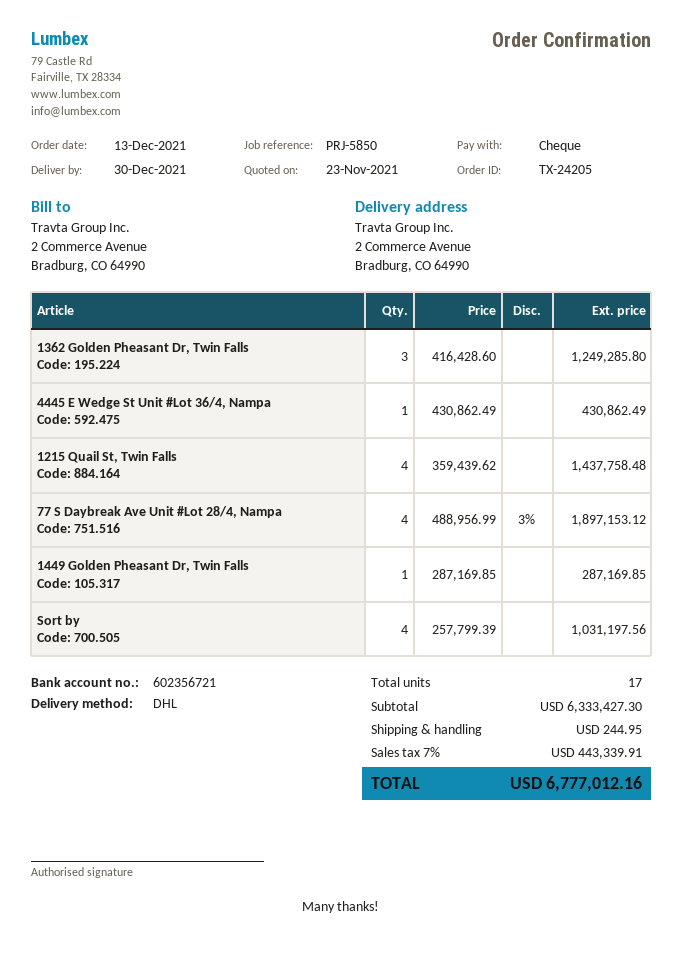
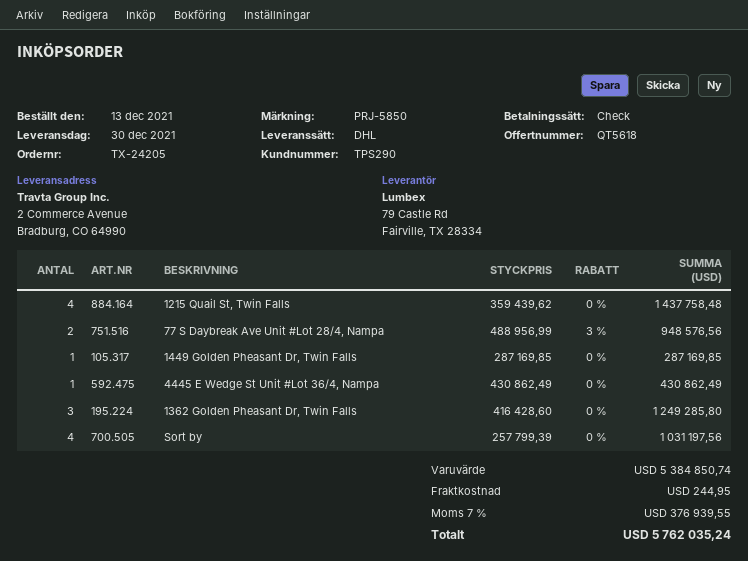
77 S Daybreak Ave Unit #Lot 28/4, Nampa: 4 x 488956.99 - 3% = 1897153.12 -> 2 x 488956.99 - 3% = 948576.56
subtotal: 6333427.30 -> 5384850.74
tax: 7% = 443339.91 -> 7% = 376939.55
total: 6777012.16 -> 5762035.24

